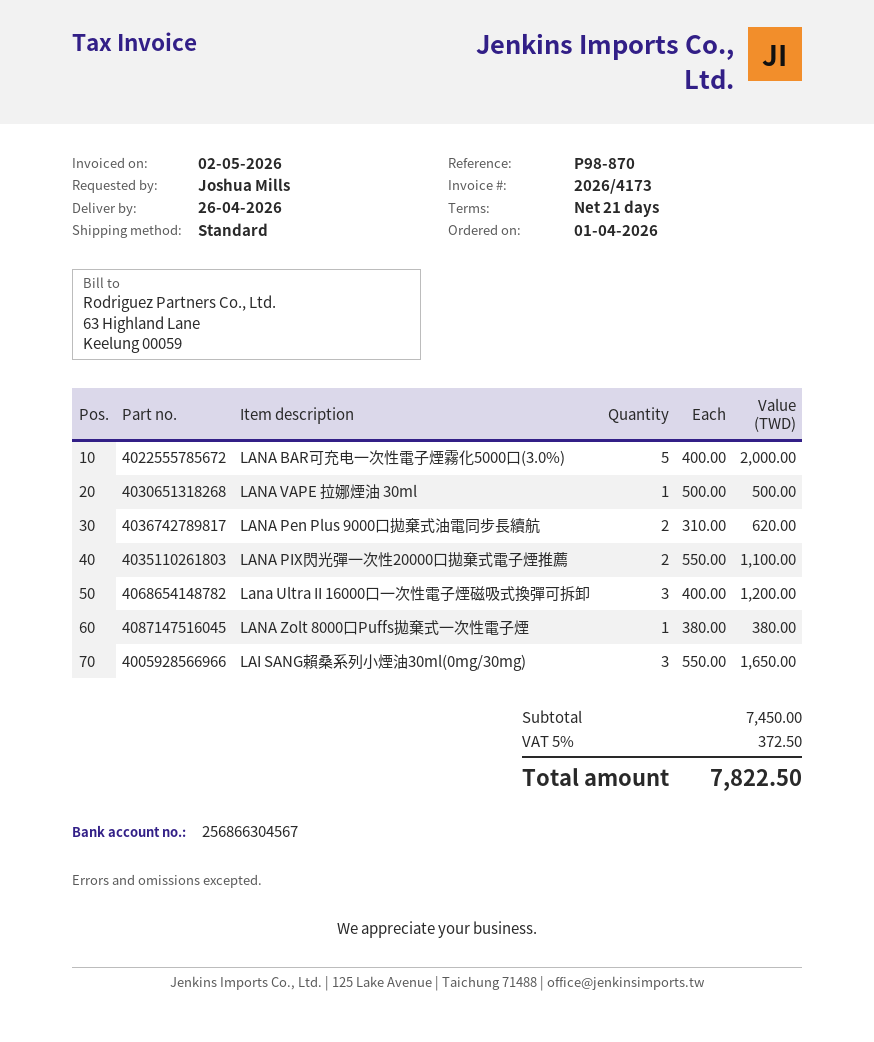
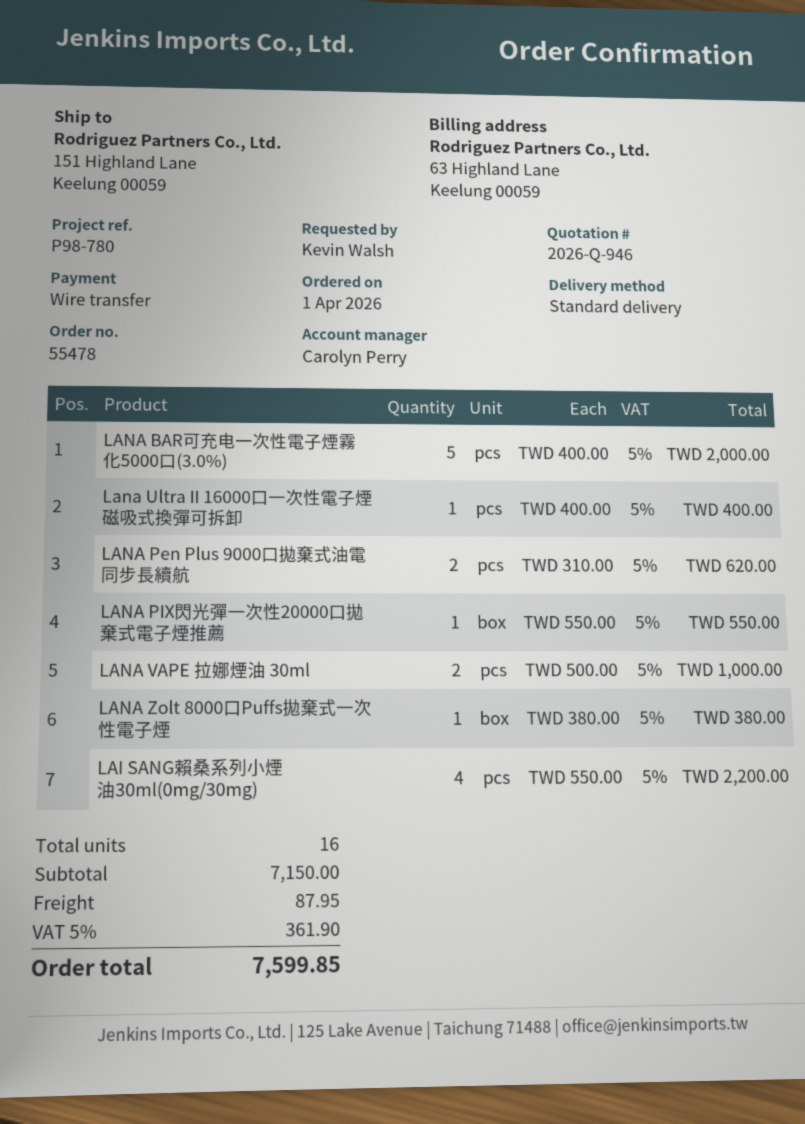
reference: P98-870 -> P98-780
ordered by: Joshua Mills -> Kevin Walsh
LANA VAPE 拉娜煙油 30ml: 1 x 500.00 = 500.00 -> 2 x 500.00 = 1000.00
LANA PIX閃光彈一次性20000口拋棄式電子煙推薦: 2 x 550.00 = 1100.00 -> 1 x 550.00 = 550.00
Lana Ultra II 16000口一次性電子煙磁吸式換彈可拆卸: 3 x 400.00 = 1200.00 -> 1 x 400.00 = 400.00
LAI SANG賴桑系列小煙油30ml(0mg/30mg): 3 x 550.00 = 1650.00 -> 4 x 550.00 = 2200.00
subtotal: 7450.00 -> 7150.00
shipping: none -> 87.95
tax: 5% = 372.50 -> 5% = 361.90
total: 7822.50 -> 7599.85

